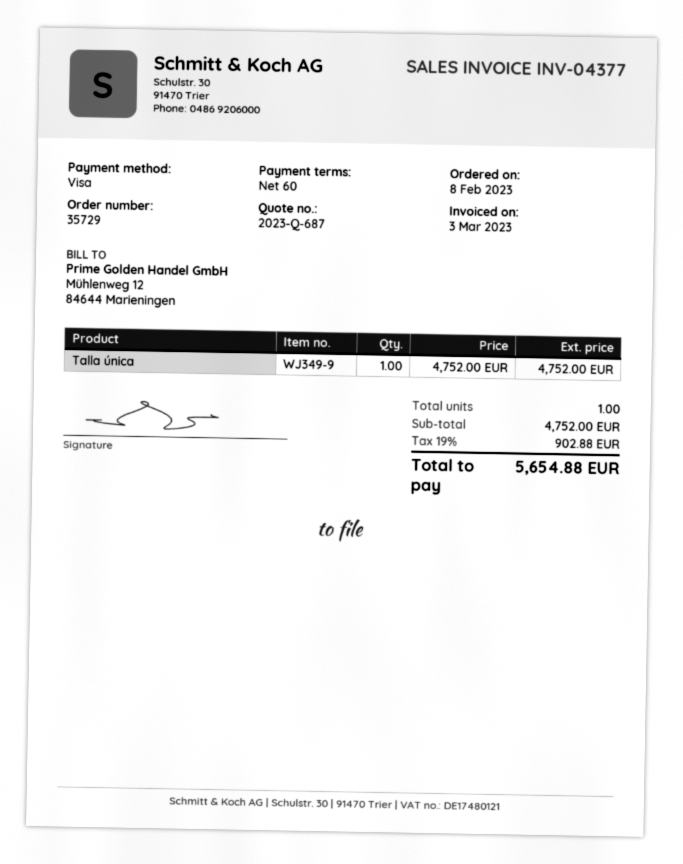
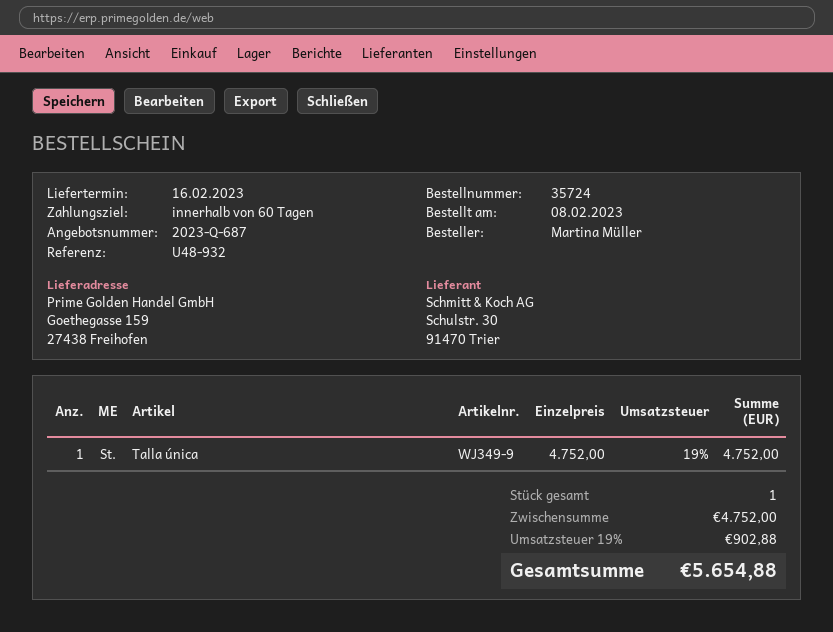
order number: 35729 -> 35724

